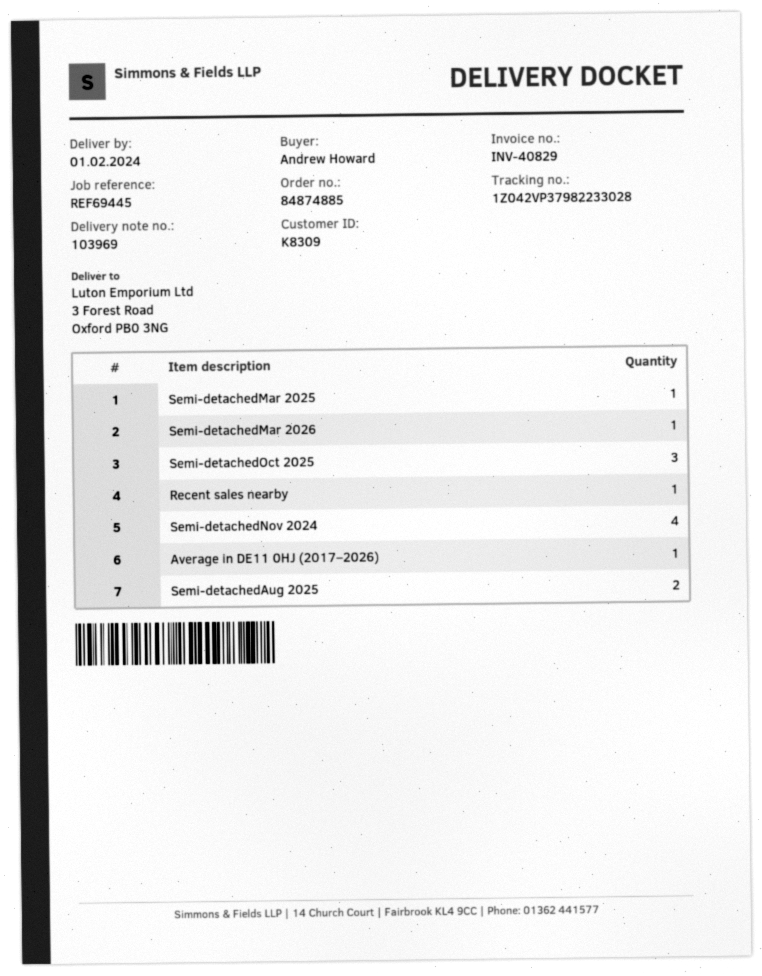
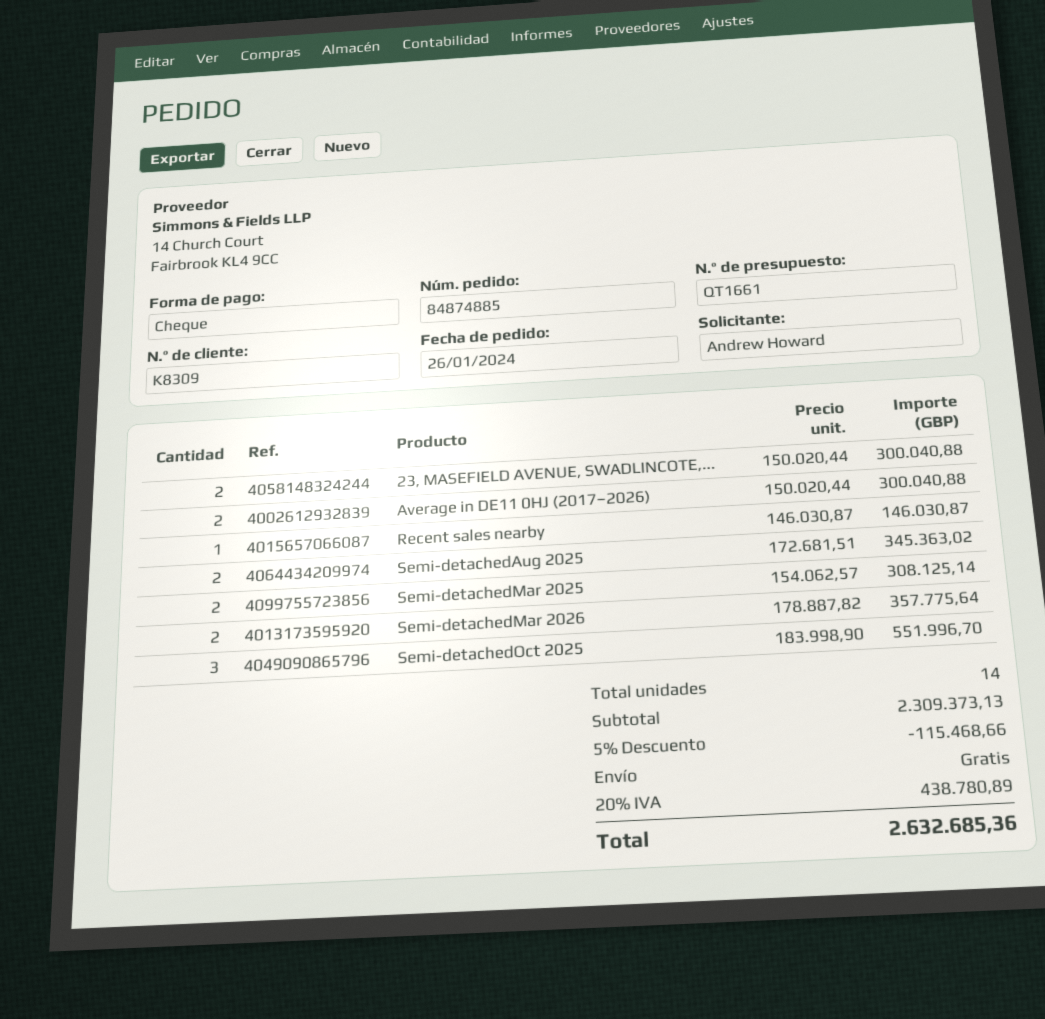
Semi-detachedMar 2025: 1 -> 2
Semi-detachedMar 2026: 1 -> 2
Semi-detachedNov 2024: 4 -> none
Average in DE11 0HJ (2017–2026): 1 -> 2
23, MASEFIELD AVENUE, SWADLINCOTE,...: none -> 2

